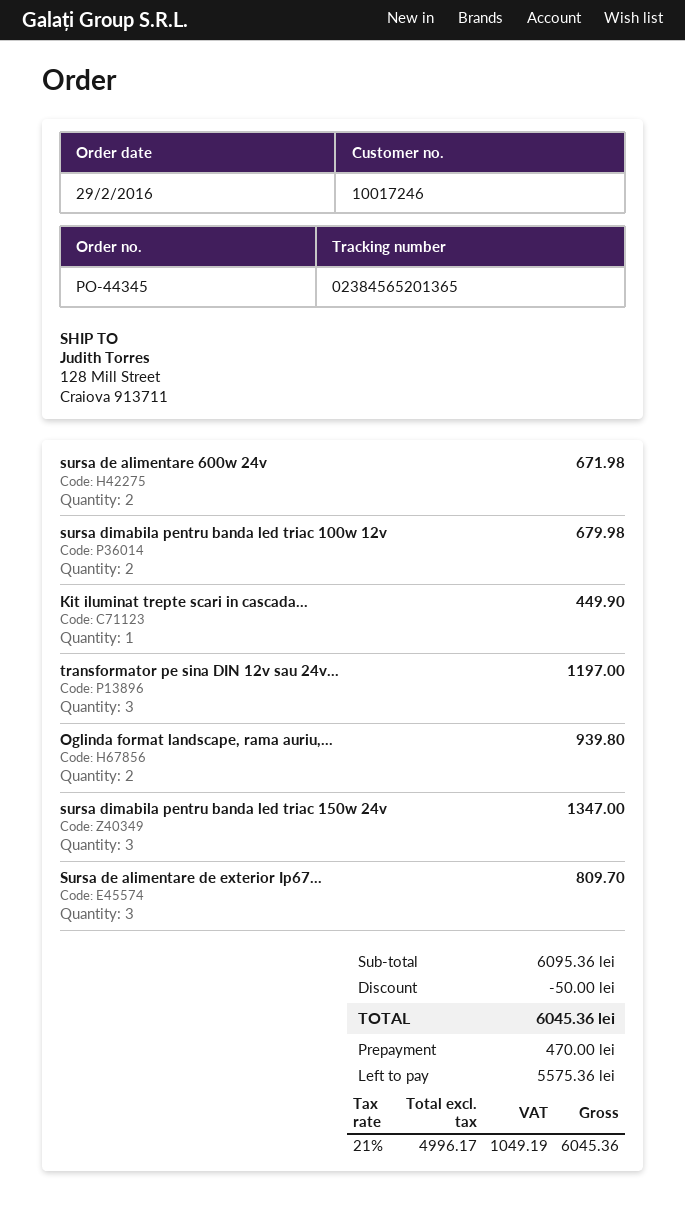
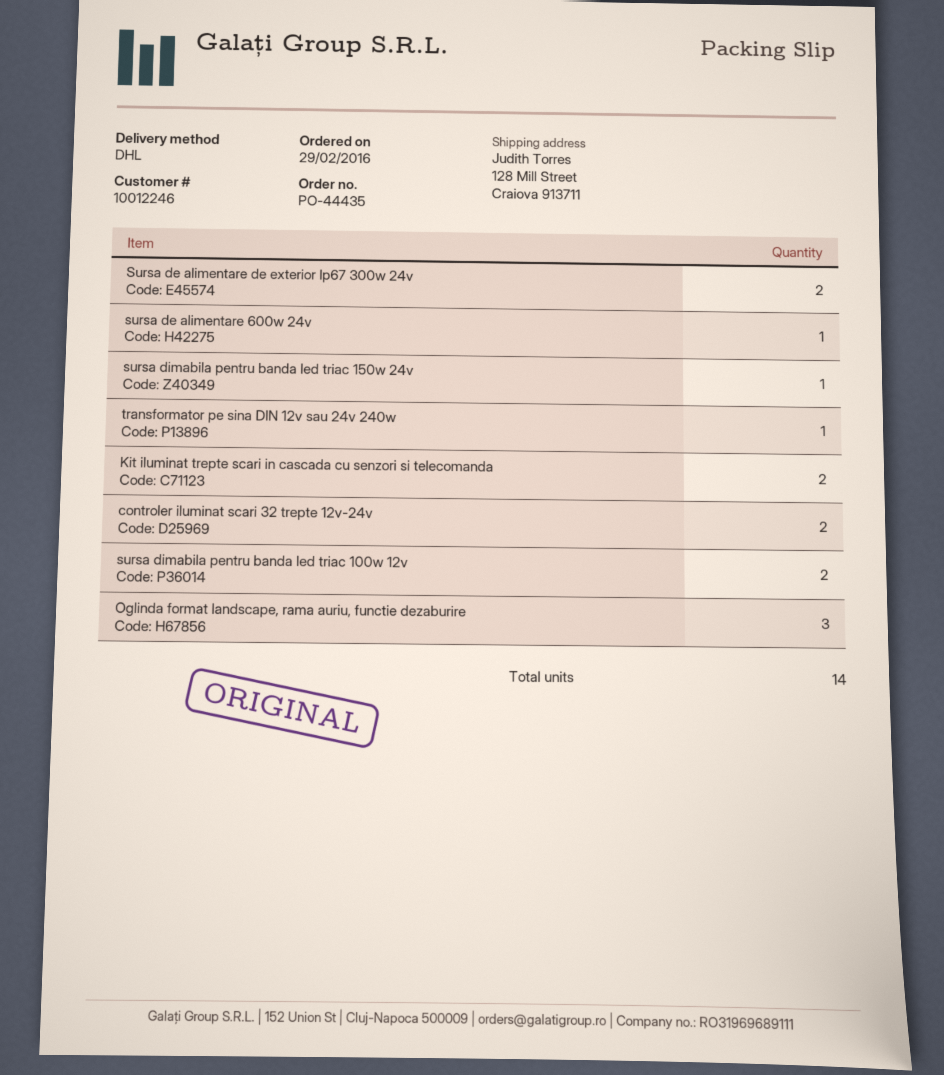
order number: PO-44345 -> PO-44435
customer number: 10017246 -> 10012246
sursa de alimentare 600w 24v: 2 -> 1
Kit iluminat trepte scari in cascada...: 1 -> 2
transformator pe sina DIN 12v sau 24v...: 3 -> 1
Oglinda format landscape, rama auriu,...: 2 -> 3
sursa dimabila pentru banda led triac 150w 24v: 3 -> 1
Sursa de alimentare de exterior Ip67...: 3 -> 2
controler iluminat scari 32 trepte 12v-24v: none -> 2

